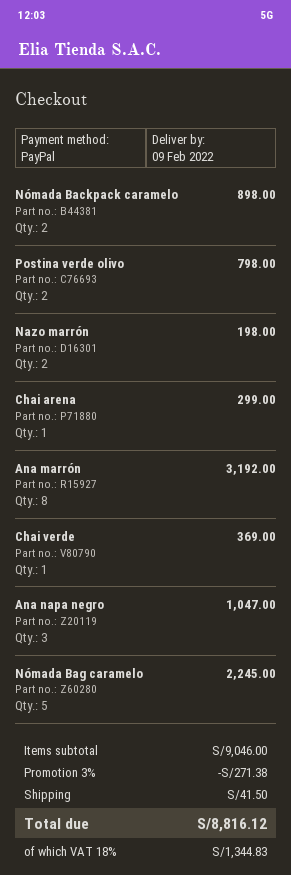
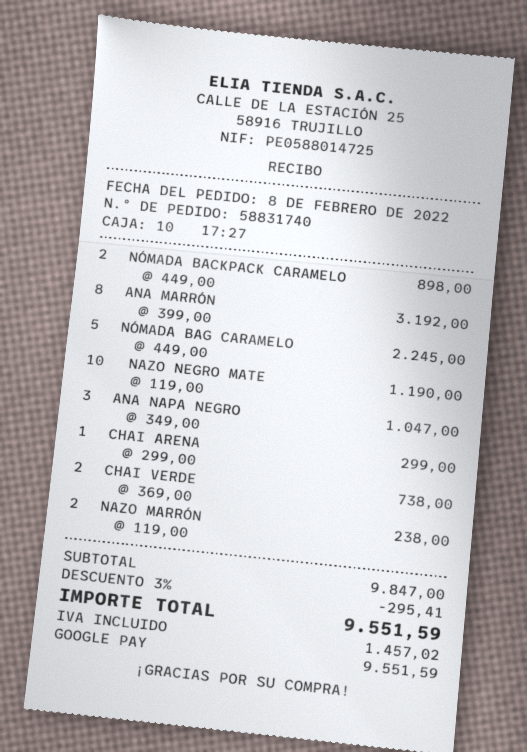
payment method: PayPal -> Google Pay
Postina verde olivo: 2 for 798.00 -> none
Nazo marrón: 2 for 198.00 -> 2 for 238.00
Chai verde: 1 for 369.00 -> 2 for 738.00
NAZO NEGRO MATE: none -> 10 for 1190.00
subtotal: 9046.00 -> 9847.00
discount: 3% = 271.38 -> 3% = 295.41
shipping: 41.50 -> none
tax: 1344.83 -> 1457.02
total: 8816.12 -> 9551.59

